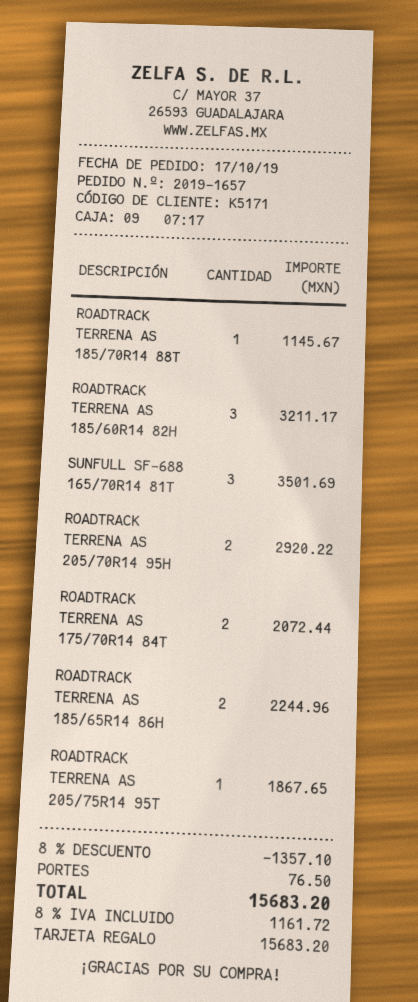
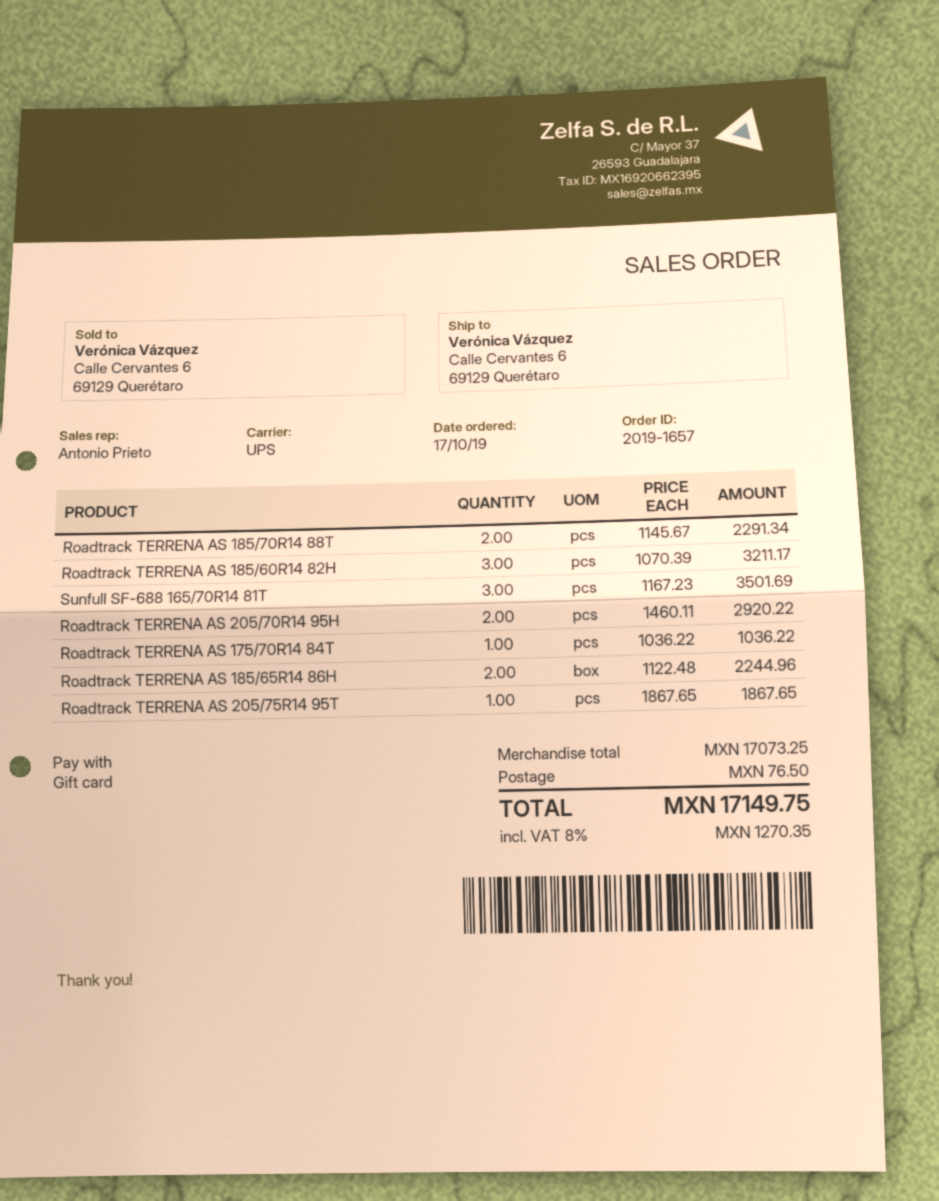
ROADTRACK TERRENA AS 185/70R14 88T: 1 for 1145.67 -> 2 for 2291.34
ROADTRACK TERRENA AS 175/70R14 84T: 2 for 2072.44 -> 1 for 1036.22
discount: 8% = 1357.10 -> none
tax: 8% = 1161.72 -> 8% = 1270.35
total: 15683.20 -> 17149.75

